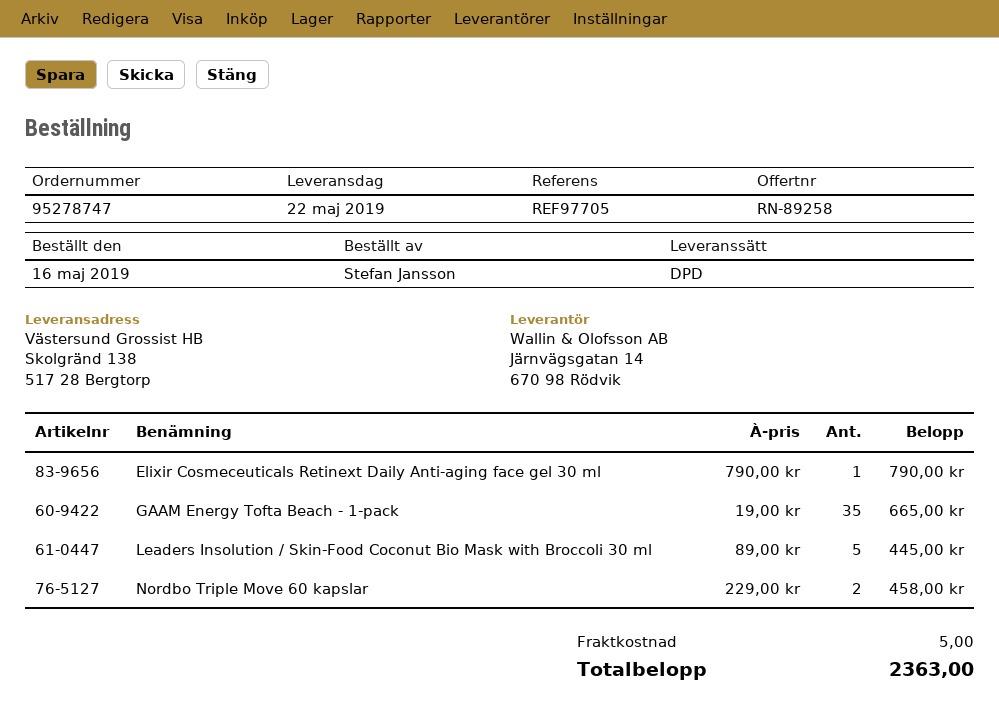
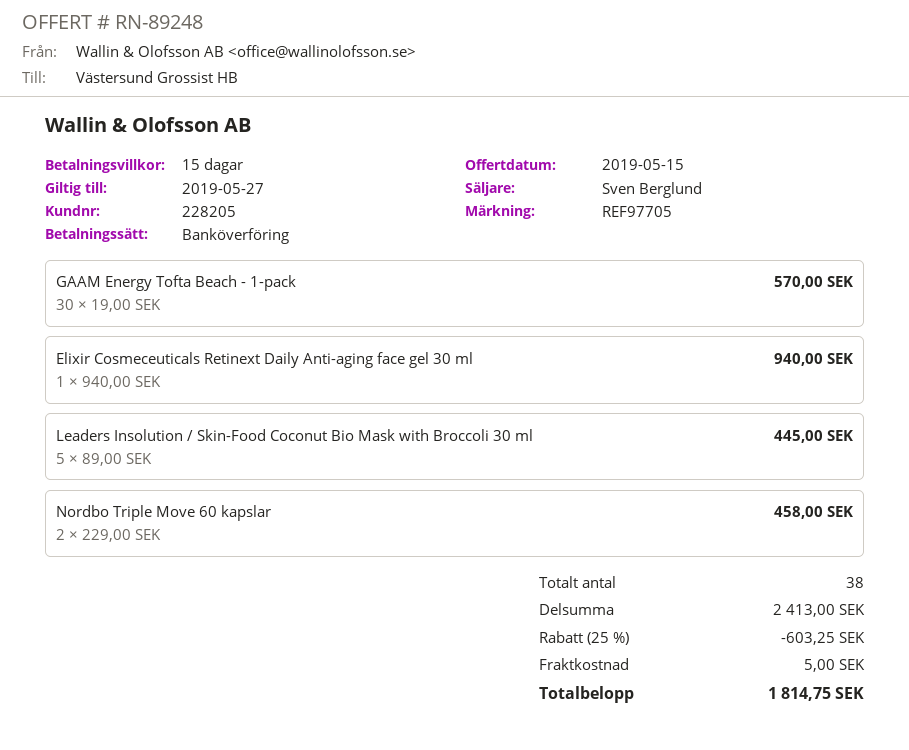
quote number: RN-89258 -> RN-89248
Elixir Cosmeceuticals Retinext Daily Anti-aging face gel 30 ml: 1 x 790.00 = 790.00 -> 1 x 940.00 = 940.00
GAAM Energy Tofta Beach - 1-pack: 35 x 19.00 = 665.00 -> 30 x 19.00 = 570.00
discount: none -> 25% = 603.25
total: 2363.00 -> 1814.75

